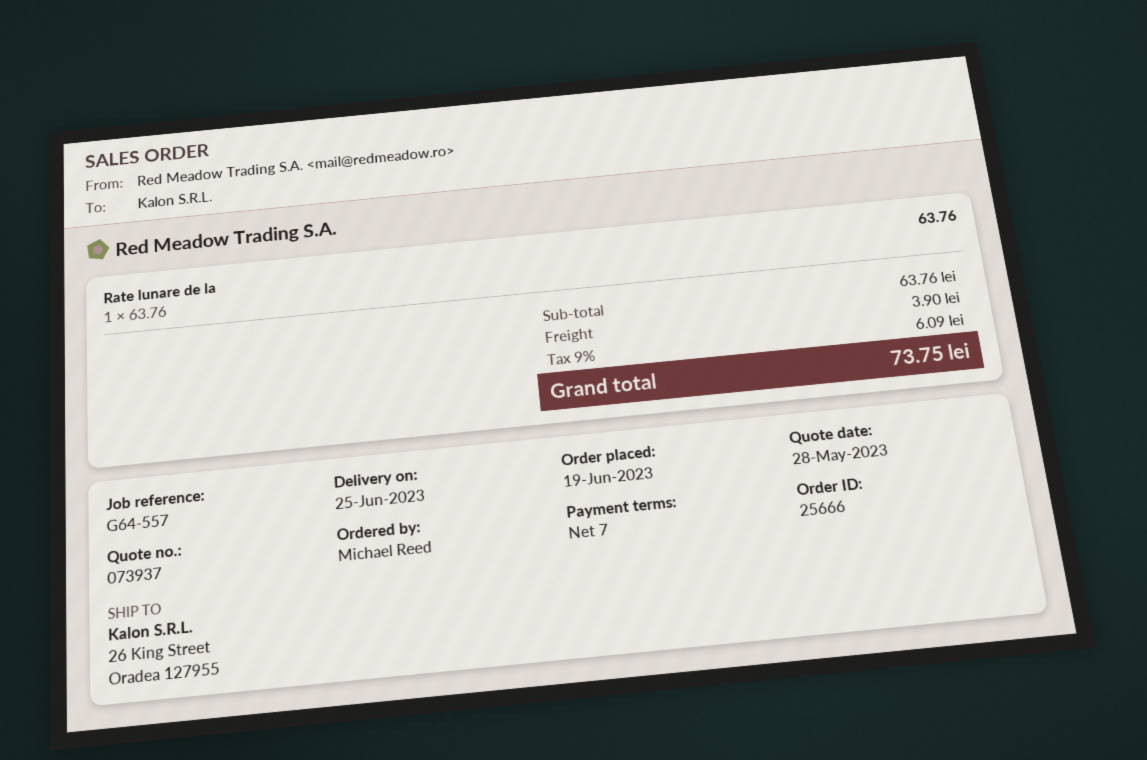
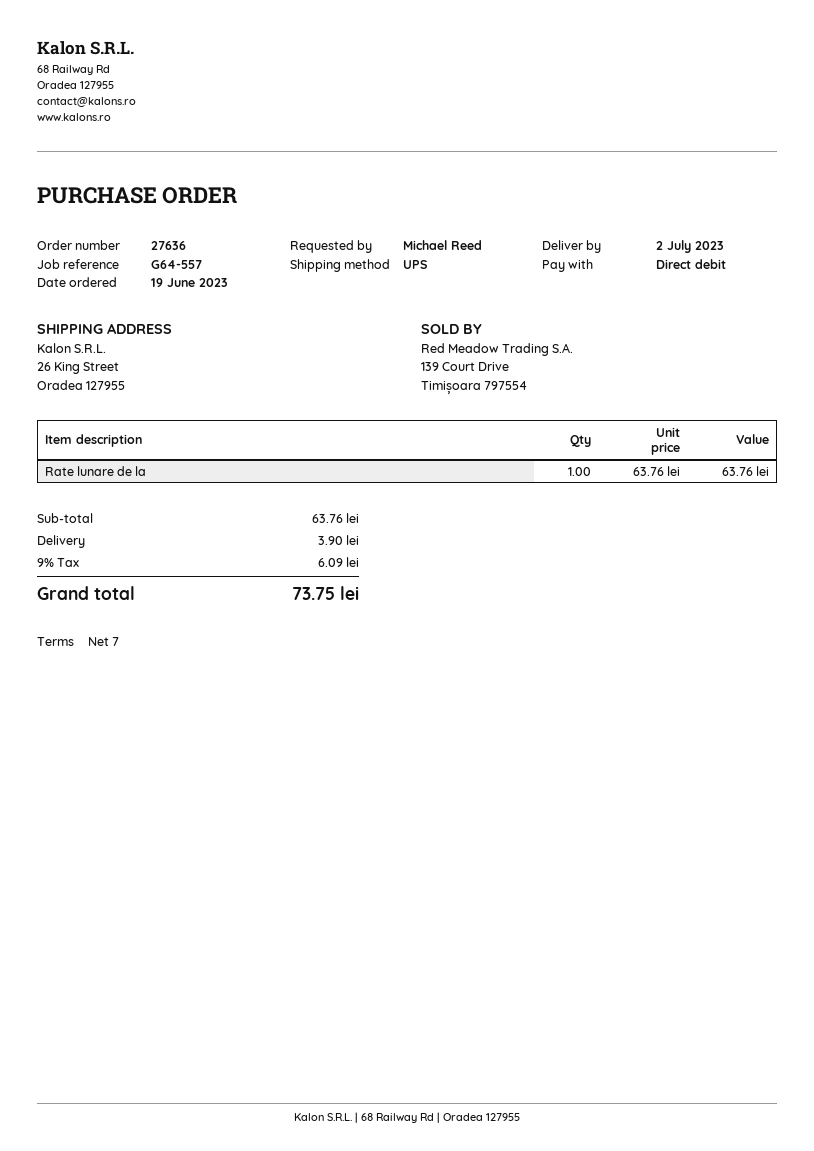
order number: 25666 -> 27636
delivery date: 2023-06-25 -> 2023-07-02

